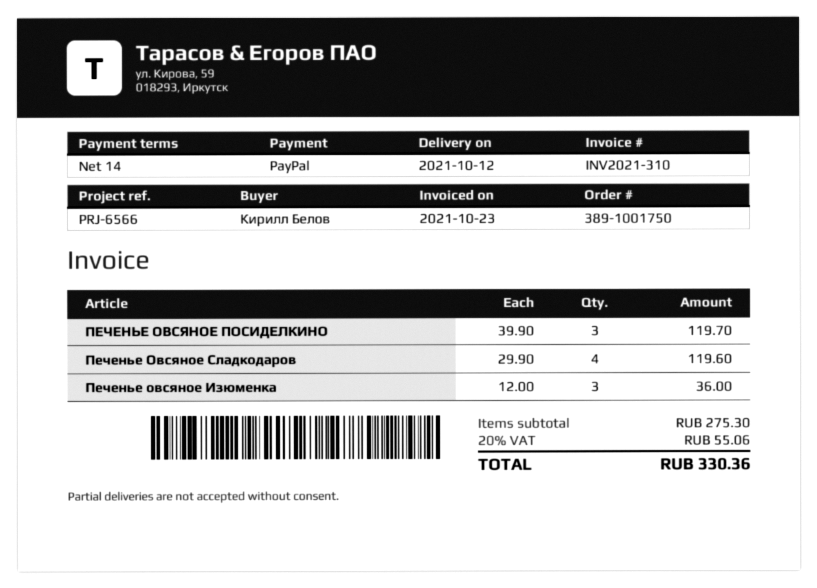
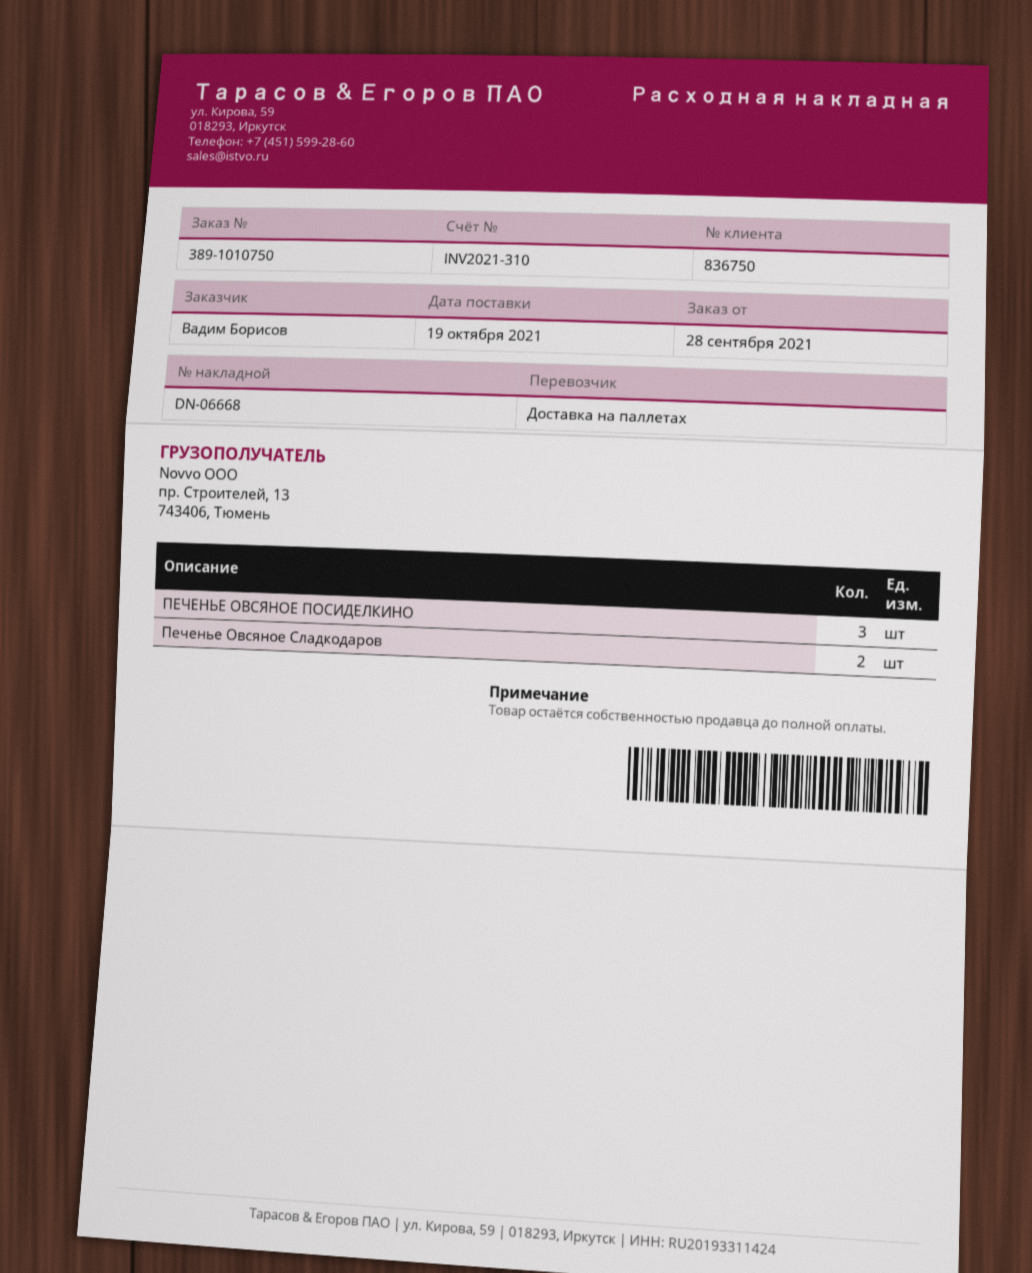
order number: 389-1001750 -> 389-1010750
delivery date: 2021-10-12 -> 2021-10-19
ordered by: Кирилл Белов -> Вадим Борисов
Печенье Овсяное Сладкодаров: 4 -> 2
Печенье овсяное Изюменка: 3 -> none

